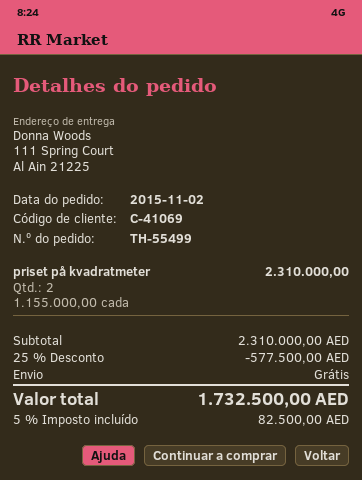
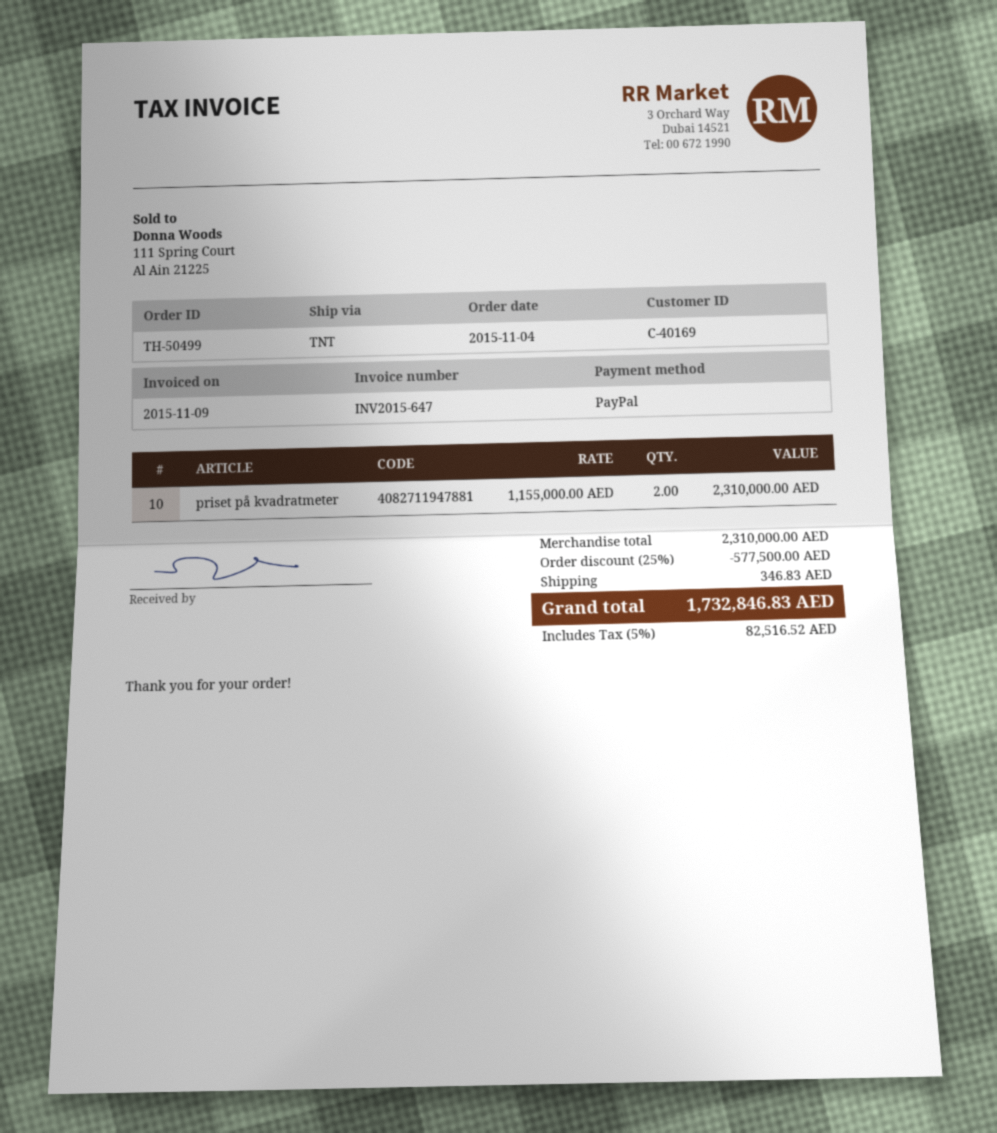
order number: TH-55499 -> TH-50499
order date: 2015-11-02 -> 2015-11-04
customer number: C-41069 -> C-40169
shipping: 0.00 -> 346.83
tax: 5% = 82500.00 -> 5% = 82516.52
total: 1732500.00 -> 1732846.83

